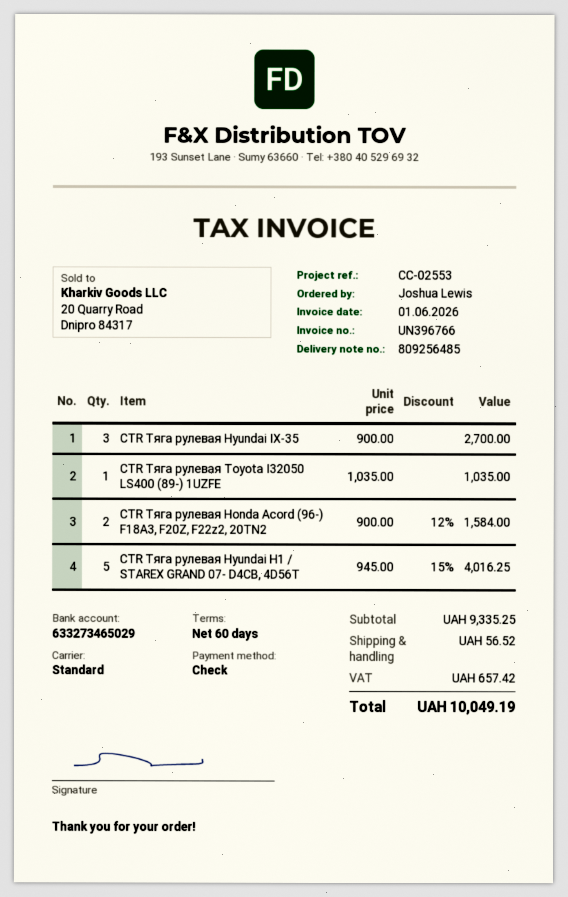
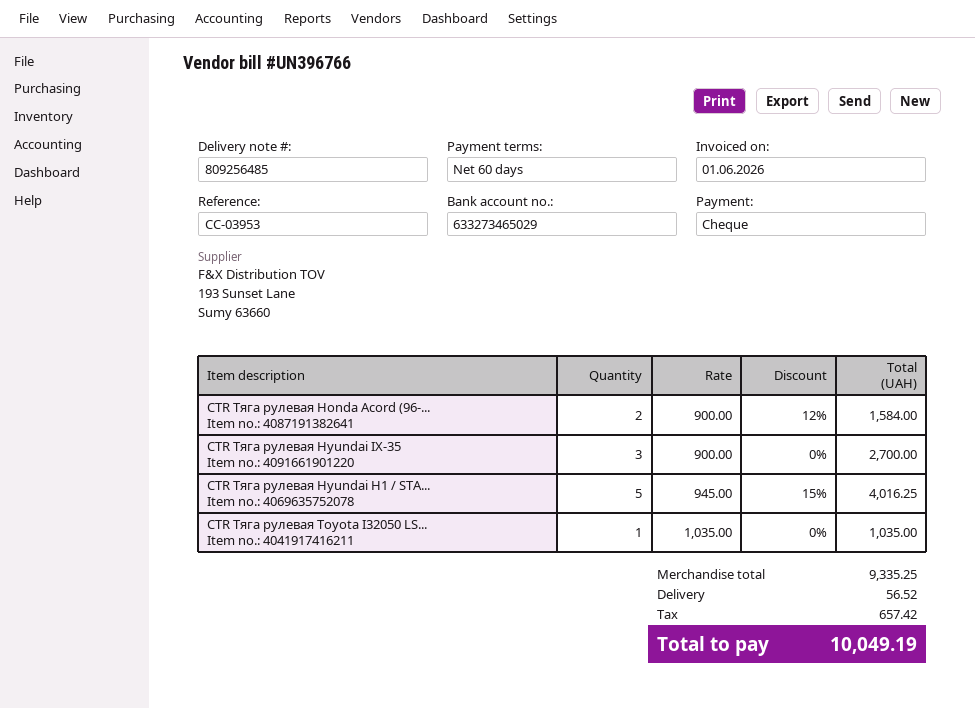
reference: CC-02553 -> CC-03953

